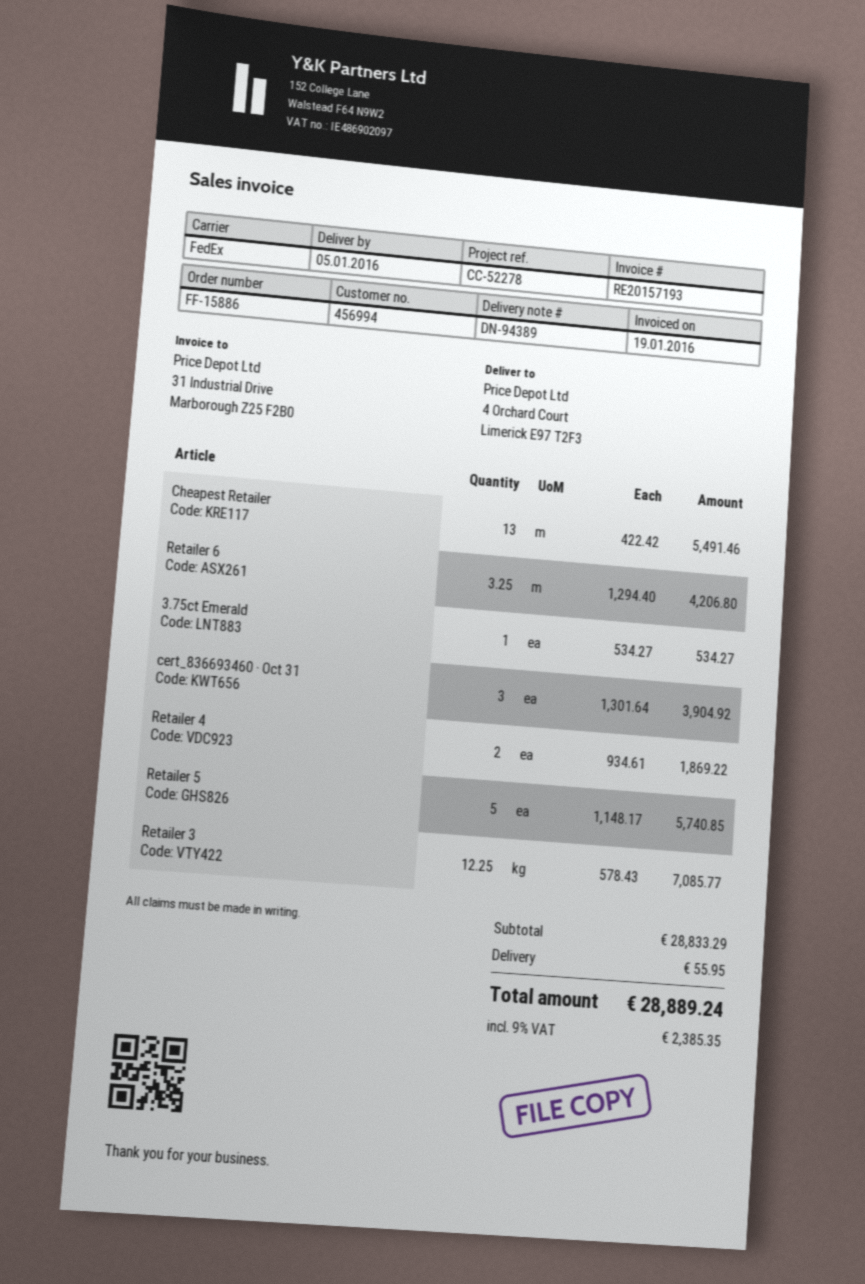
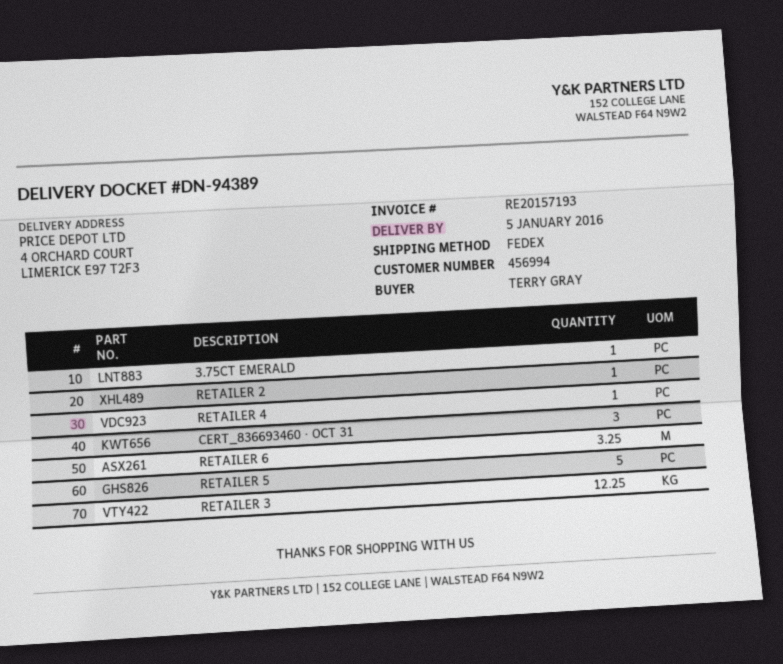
Cheapest Retailer: 13 -> none
Retailer 4: 2 -> 1
RETAILER 2: none -> 1

